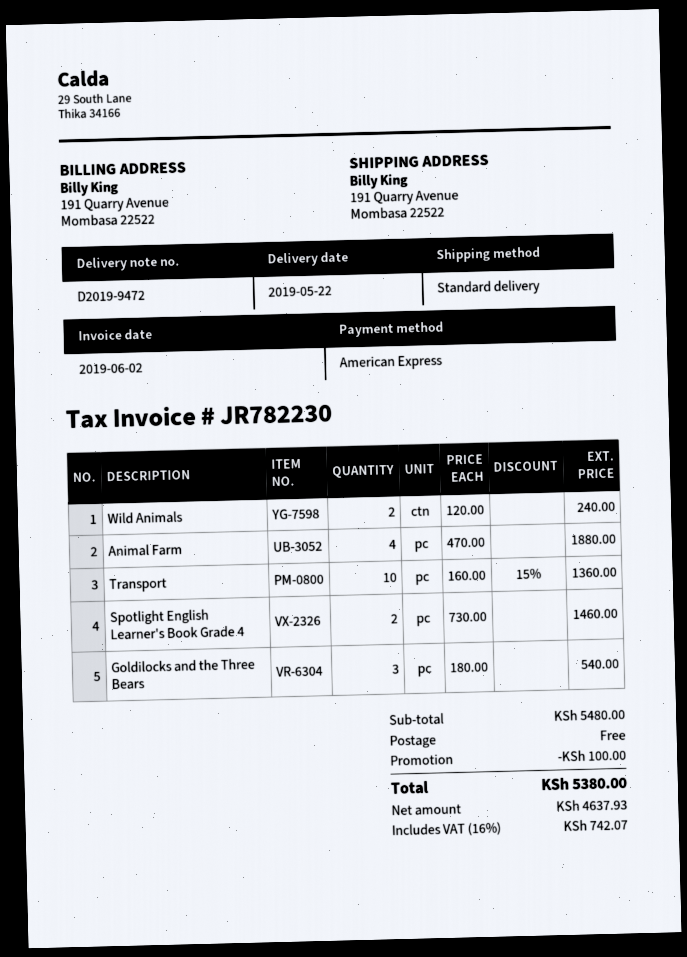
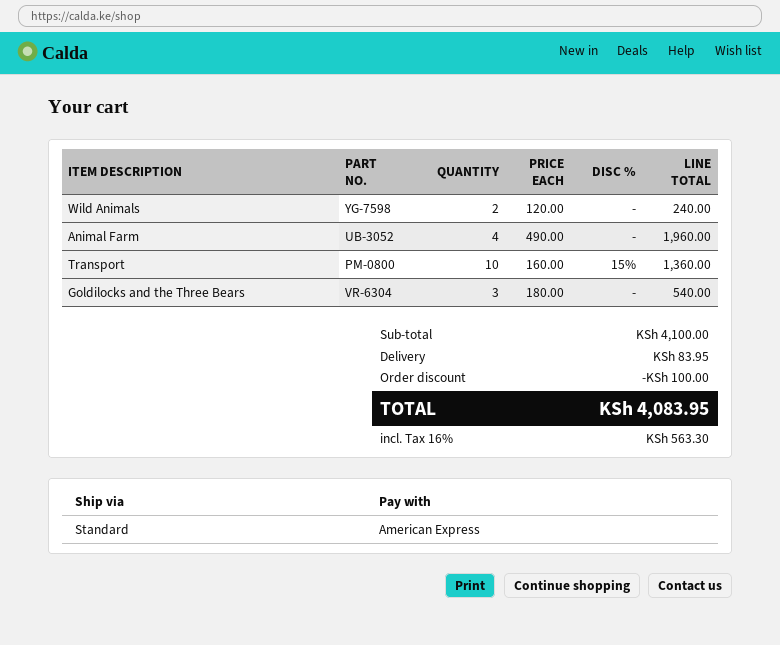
Animal Farm: 4 x 470.00 = 1880.00 -> 4 x 490.00 = 1960.00
Spotlight English Learner's Book Grade 4: 2 x 730.00 = 1460.00 -> none
subtotal: 5480.00 -> 4100.00
shipping: 0.00 -> 83.95
tax: 16% = 742.07 -> 16% = 563.30
total: 5380.00 -> 4083.95

